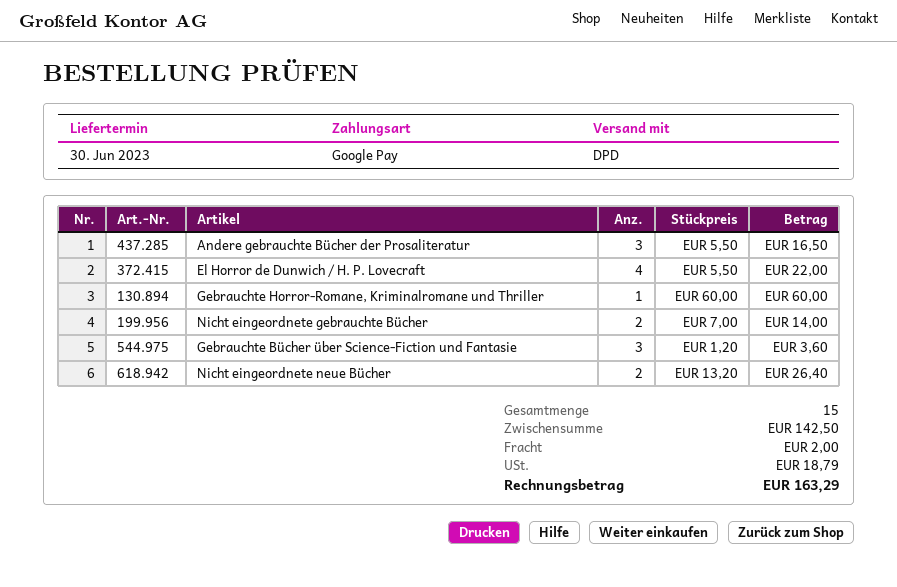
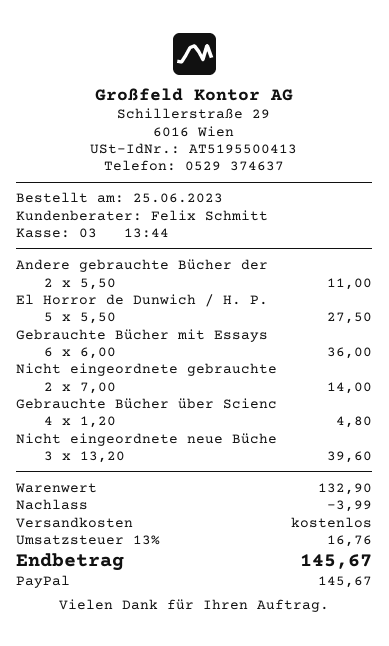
payment method: Google Pay -> PayPal
Andere gebrauchte Bücher der Prosaliteratur: 3 x 5.50 = 16.50 -> 2 x 5.50 = 11.00
El Horror de Dunwich / H. P. Lovecraft: 4 x 5.50 = 22.00 -> 5 x 5.50 = 27.50
Gebrauchte Horror-Romane, Kriminalromane und Thriller: 1 x 60.00 = 60.00 -> none
Gebrauchte Bücher über Science-Fiction und Fantasie: 3 x 1.20 = 3.60 -> 4 x 1.20 = 4.80
Nicht eingeordnete neue Bücher: 2 x 13.20 = 26.40 -> 3 x 13.20 = 39.60
Gebrauchte Bücher mit Essays: none -> 6 x 6.00 = 36.00
subtotal: 142.50 -> 132.90
discount: none -> 3.99
shipping: 2.00 -> 0.00
tax: 18.79 -> 16.76
total: 163.29 -> 145.67

